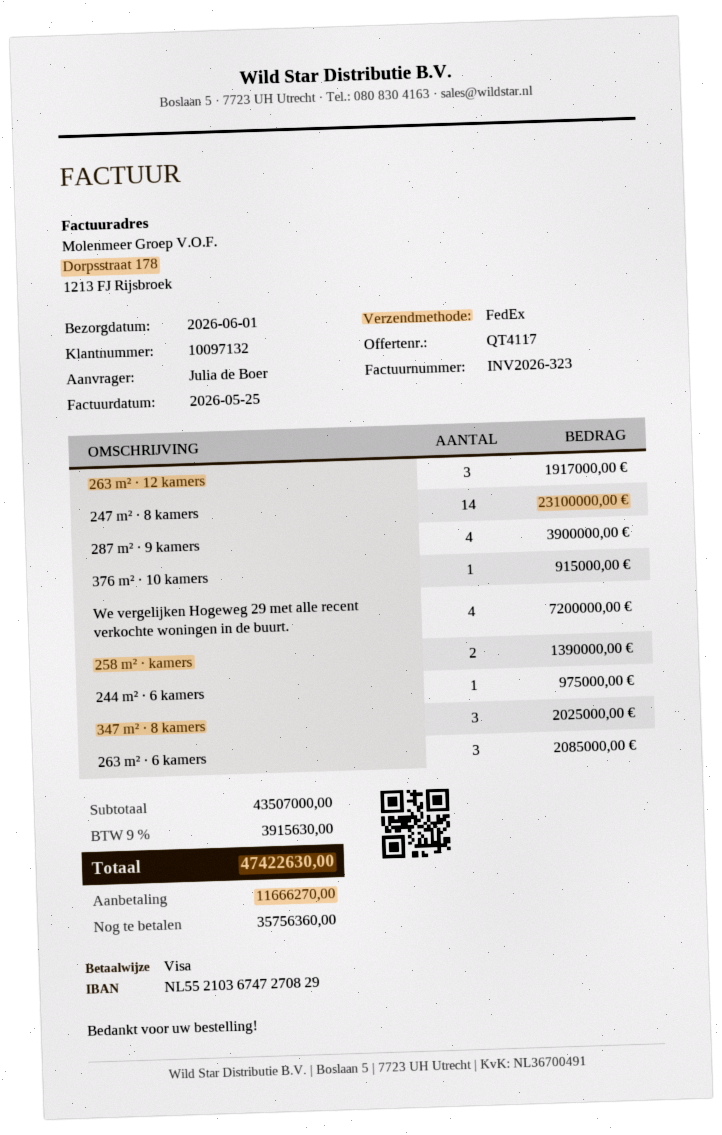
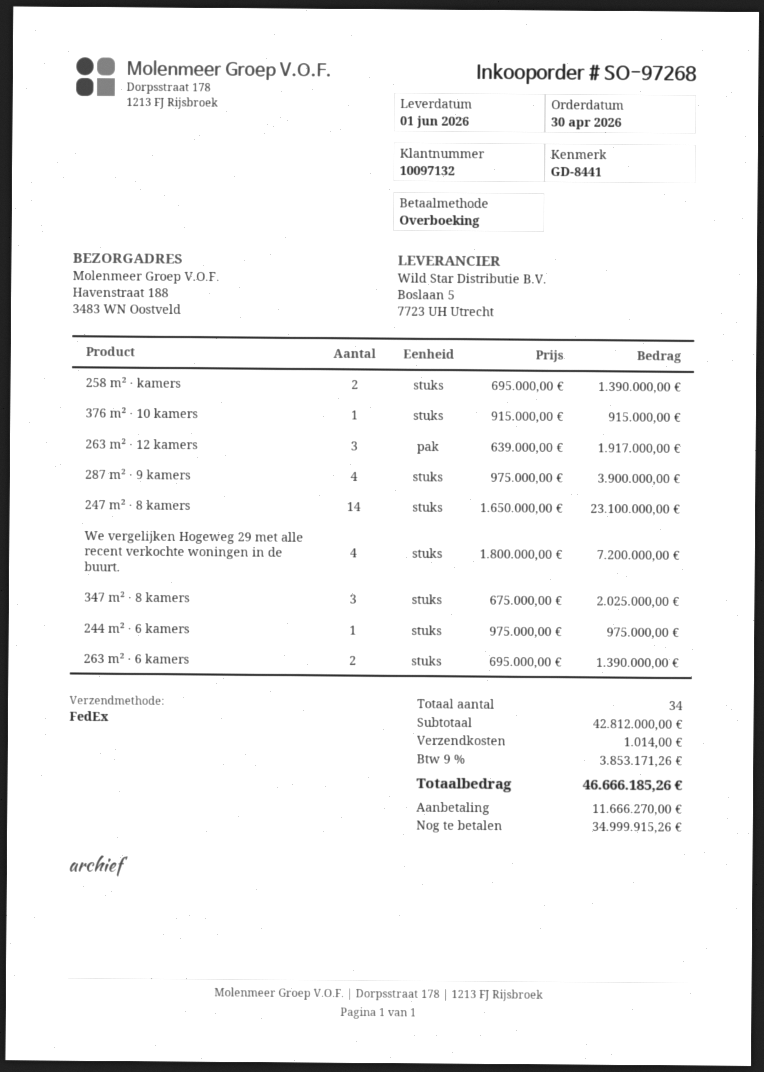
payment method: Visa -> bank transfer
263 m² · 6 kamers: 3 for 2085000.00 -> 2 for 1390000.00
subtotal: 43507000.00 -> 42812000.00
shipping: none -> 1014.00
tax: 9% = 3915630.00 -> 9% = 3853171.26
total: 47422630.00 -> 46666185.26
balance: 35756360.00 -> 34999915.26

